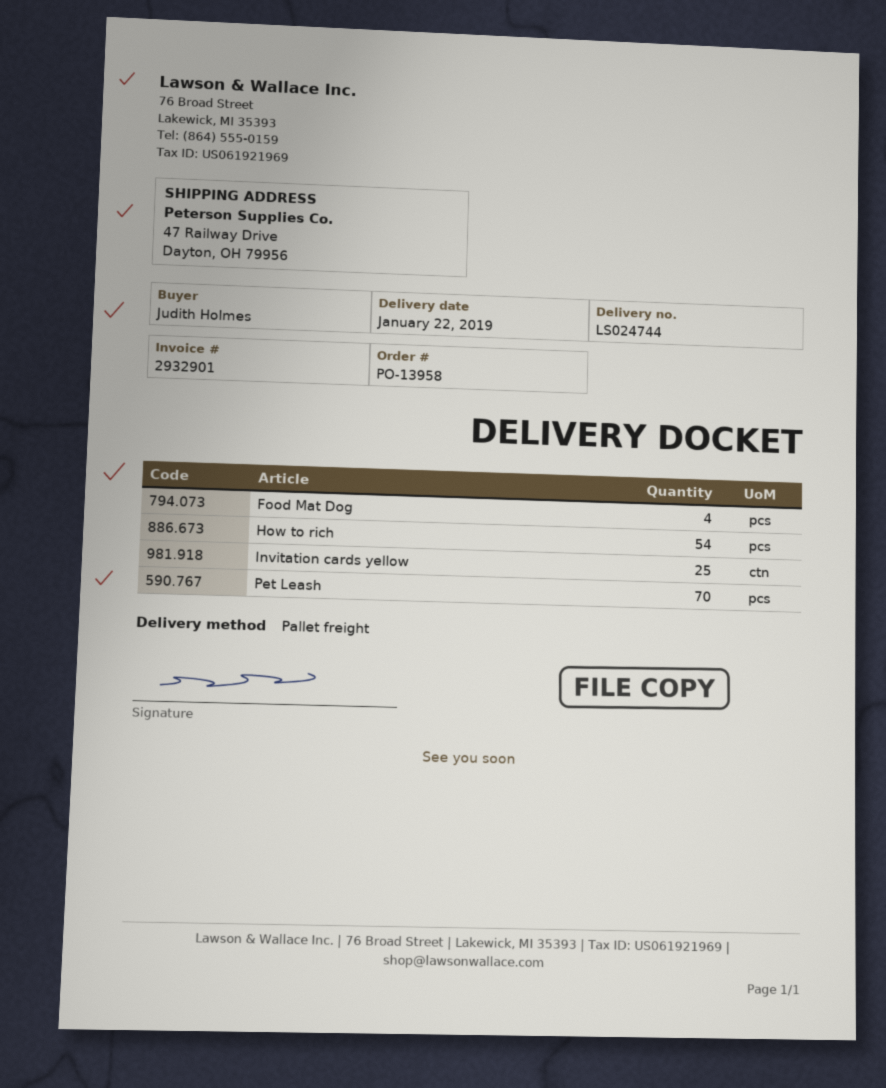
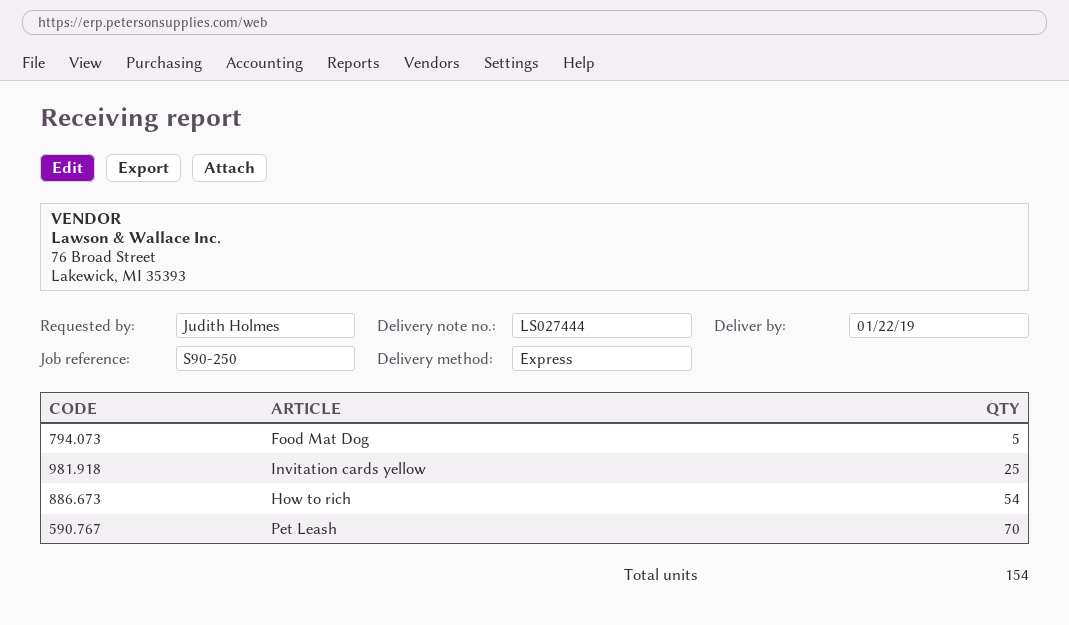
delivery note number: LS024744 -> LS027444
shipping method: pallet freight -> express
Food Mat Dog: 4 -> 5

